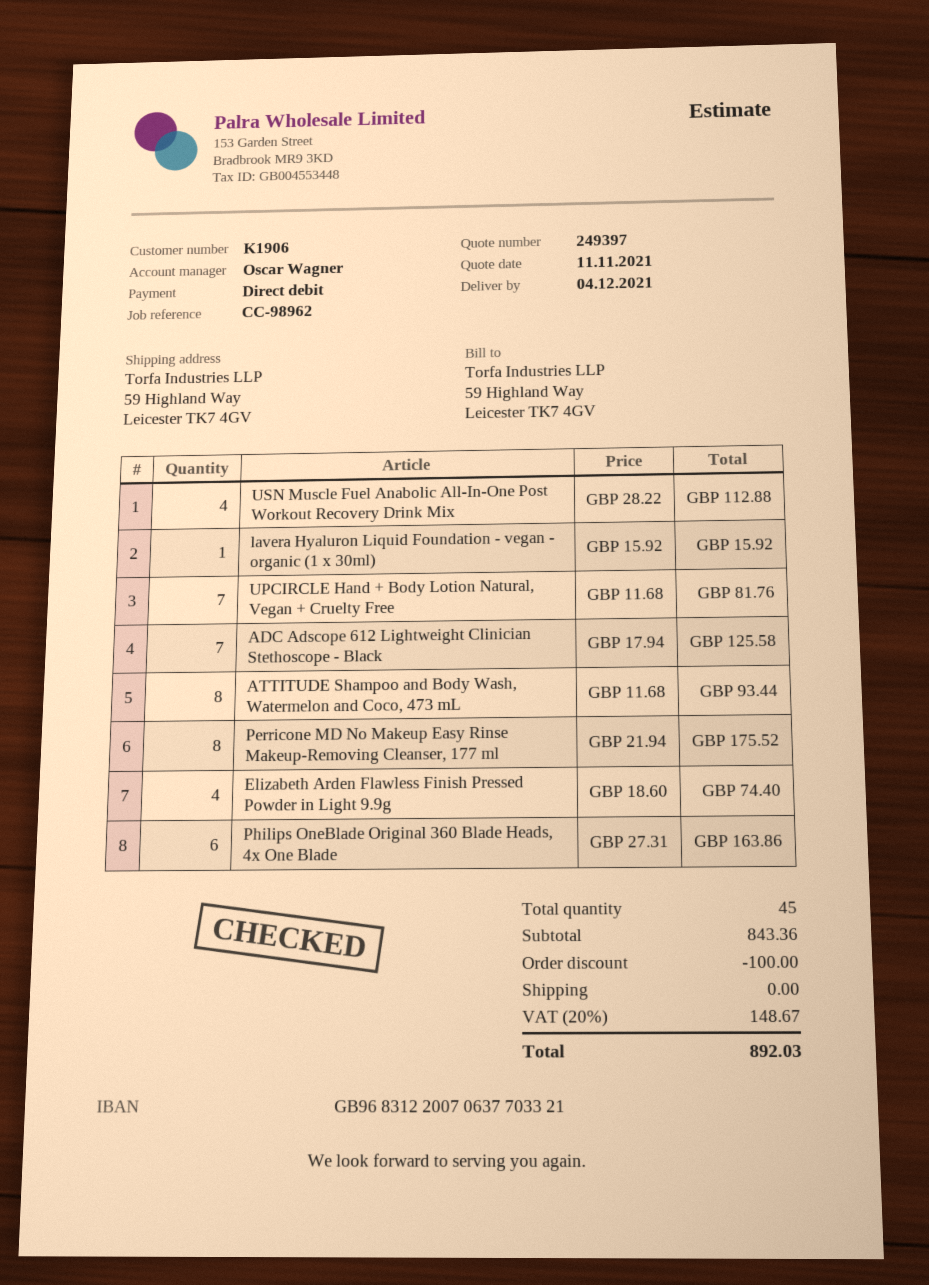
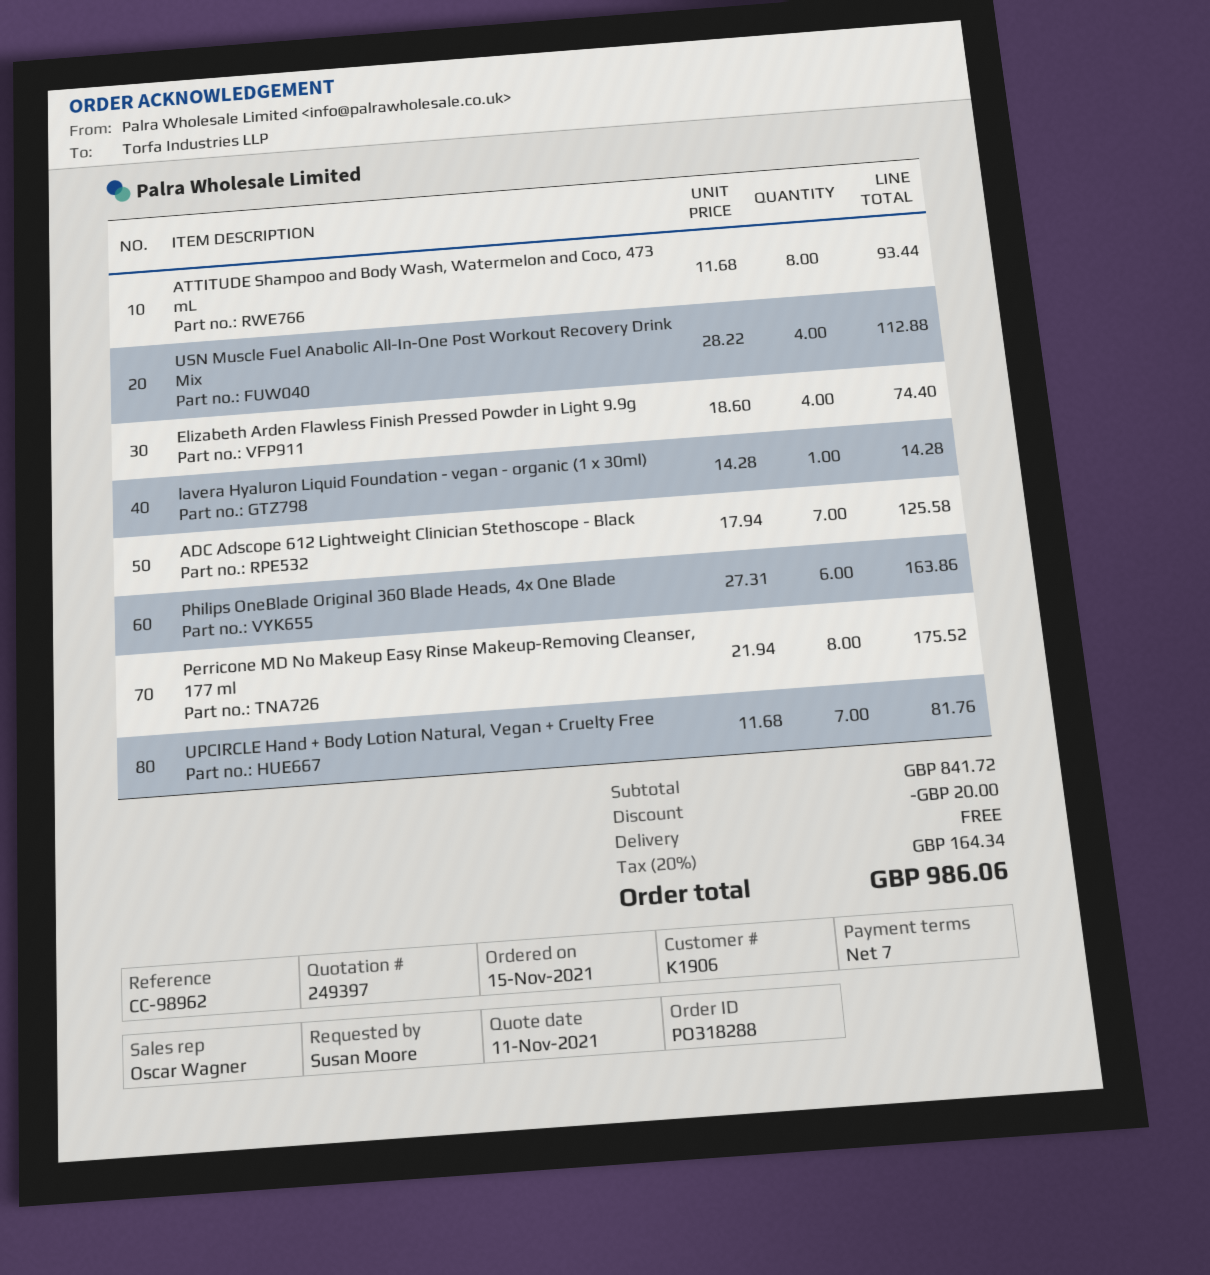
lavera Hyaluron Liquid Foundation - vegan - organic (1 x 30ml): 1 x 15.92 = 15.92 -> 1 x 14.28 = 14.28
subtotal: 843.36 -> 841.72
discount: 100.00 -> 20.00
tax: 20% = 148.67 -> 20% = 164.34
total: 892.03 -> 986.06

